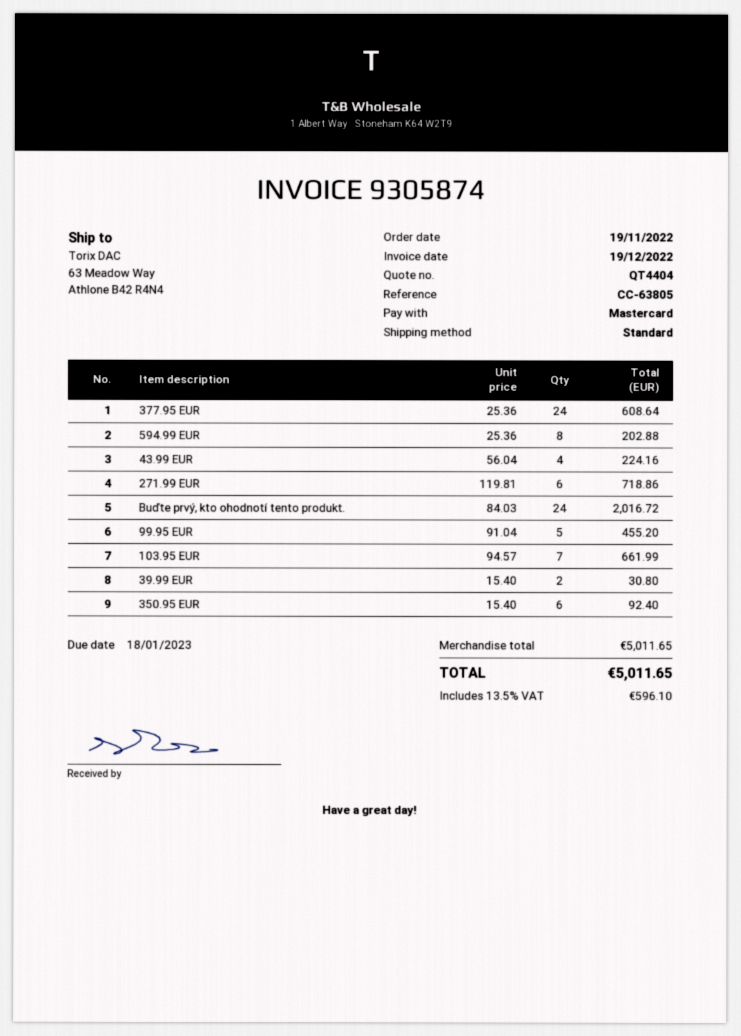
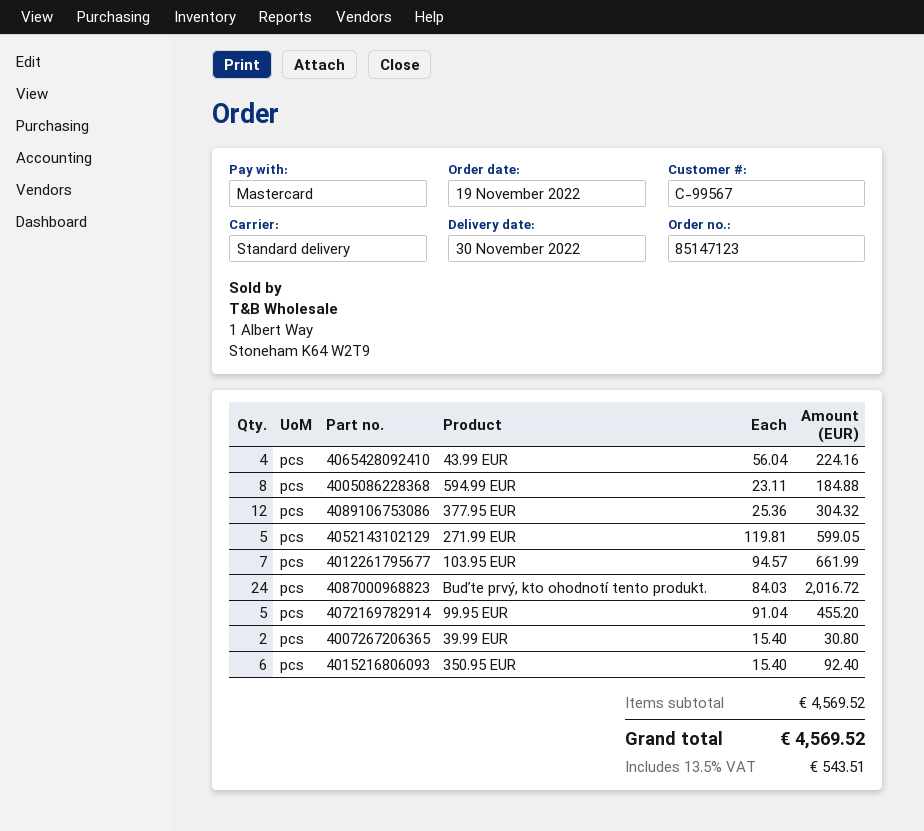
377.95 EUR: 24 x 25.36 = 608.64 -> 12 x 25.36 = 304.32
594.99 EUR: 8 x 25.36 = 202.88 -> 8 x 23.11 = 184.88
271.99 EUR: 6 x 119.81 = 718.86 -> 5 x 119.81 = 599.05
subtotal: 5011.65 -> 4569.52
tax: 13.5% = 596.10 -> 13.5% = 543.51
total: 5011.65 -> 4569.52

